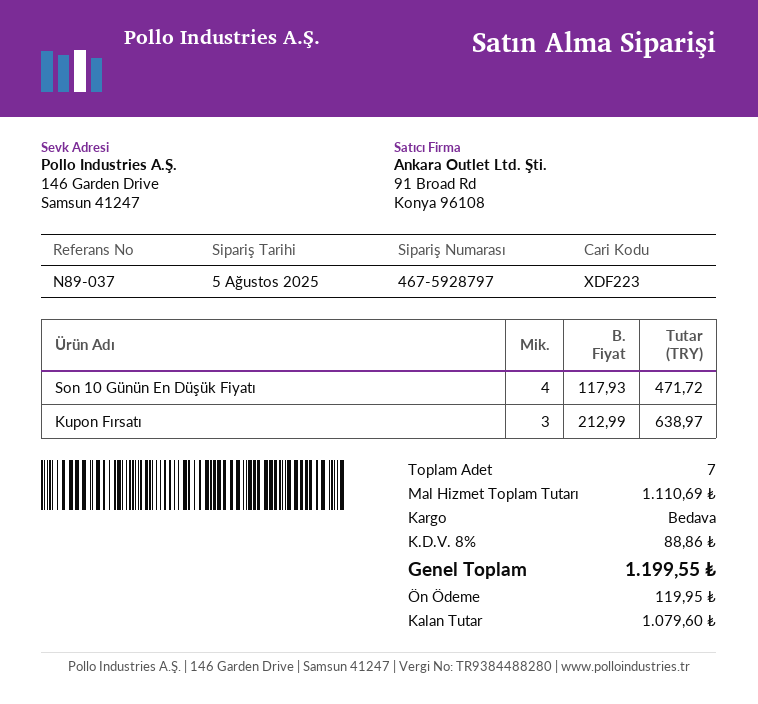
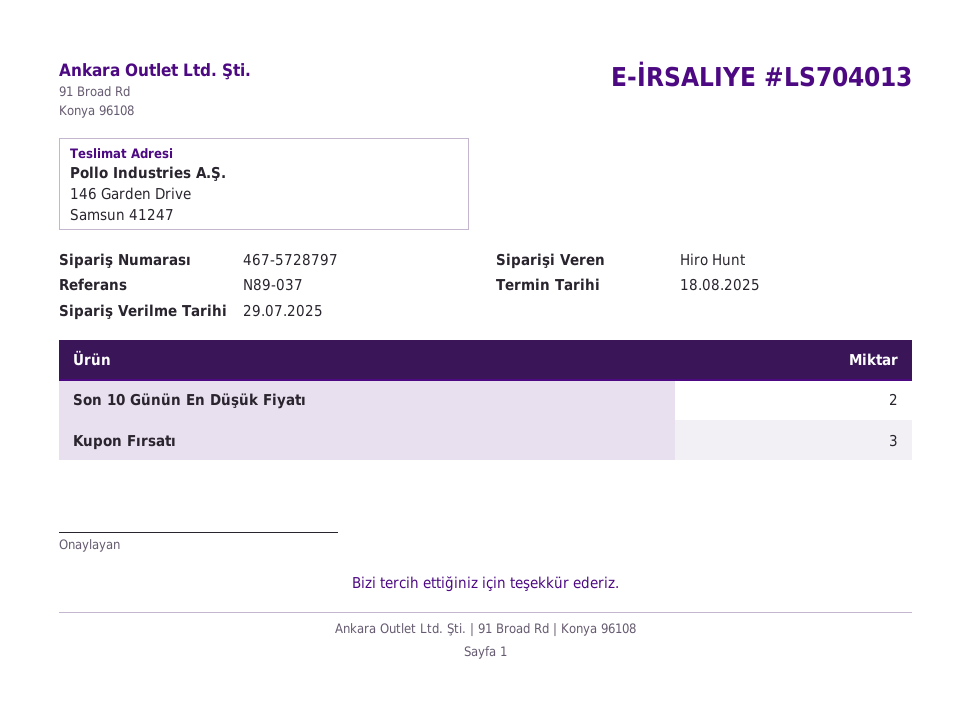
order number: 467-5928797 -> 467-5728797
order date: 2025-08-05 -> 2025-07-29
Son 10 Günün En Düşük Fiyatı: 4 -> 2

